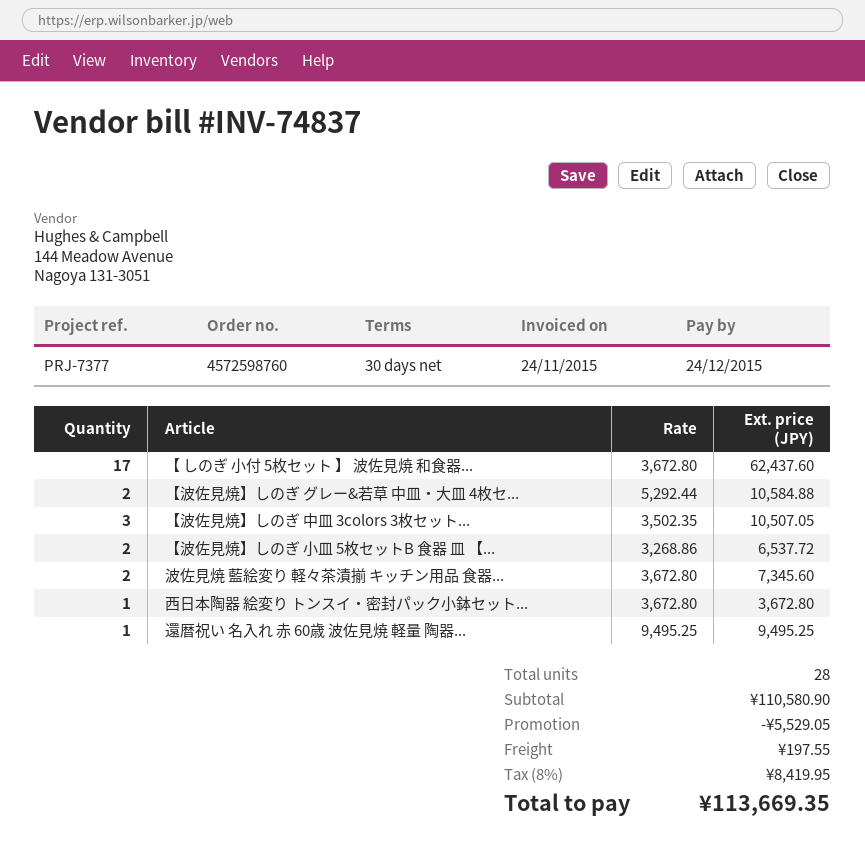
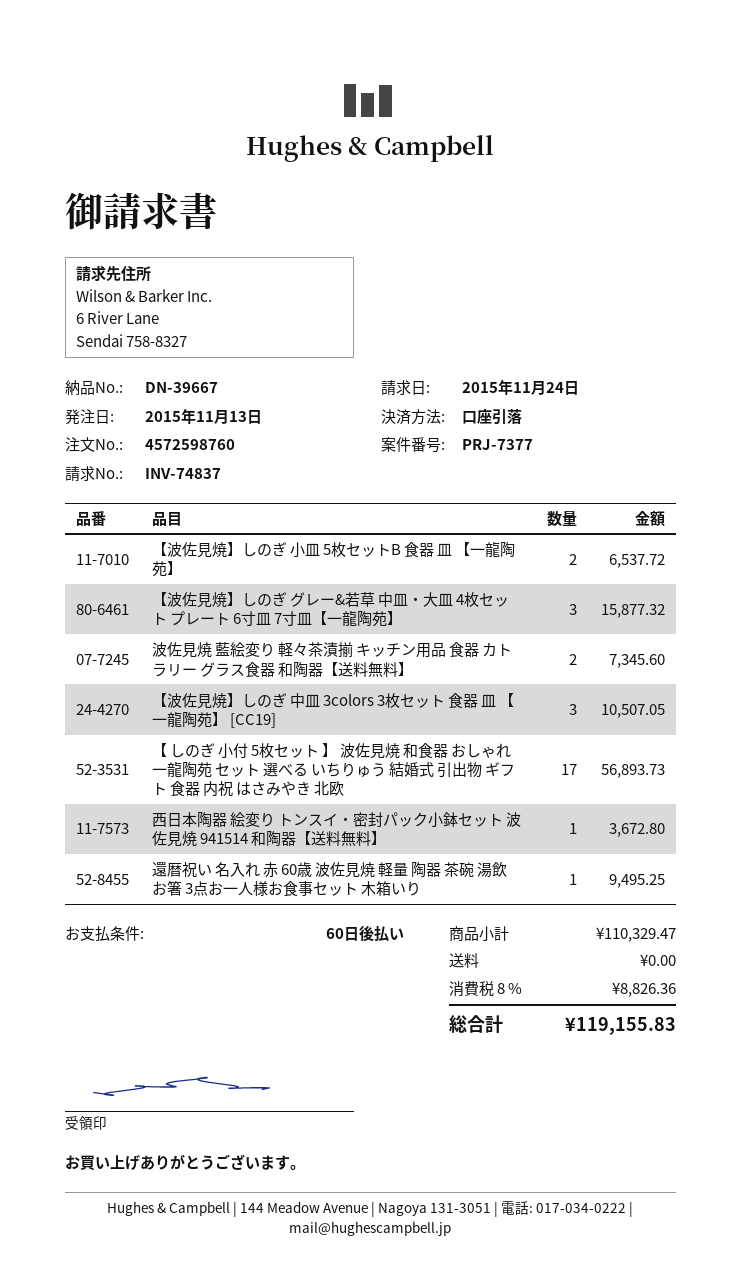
payment terms: 30 days -> 60 days
【 しのぎ 小付 5枚セット 】 波佐見焼 和食器...: 17 for 62437.60 -> 17 for 56893.73
【波佐見焼】しのぎ グレー&若草 中皿・大皿 4枚セ...: 2 for 10584.88 -> 3 for 15877.32
subtotal: 110580.90 -> 110329.47
discount: 5529.05 -> none
shipping: 197.55 -> 0.00
tax: 8% = 8419.95 -> 8% = 8826.36
total: 113669.35 -> 119155.83

